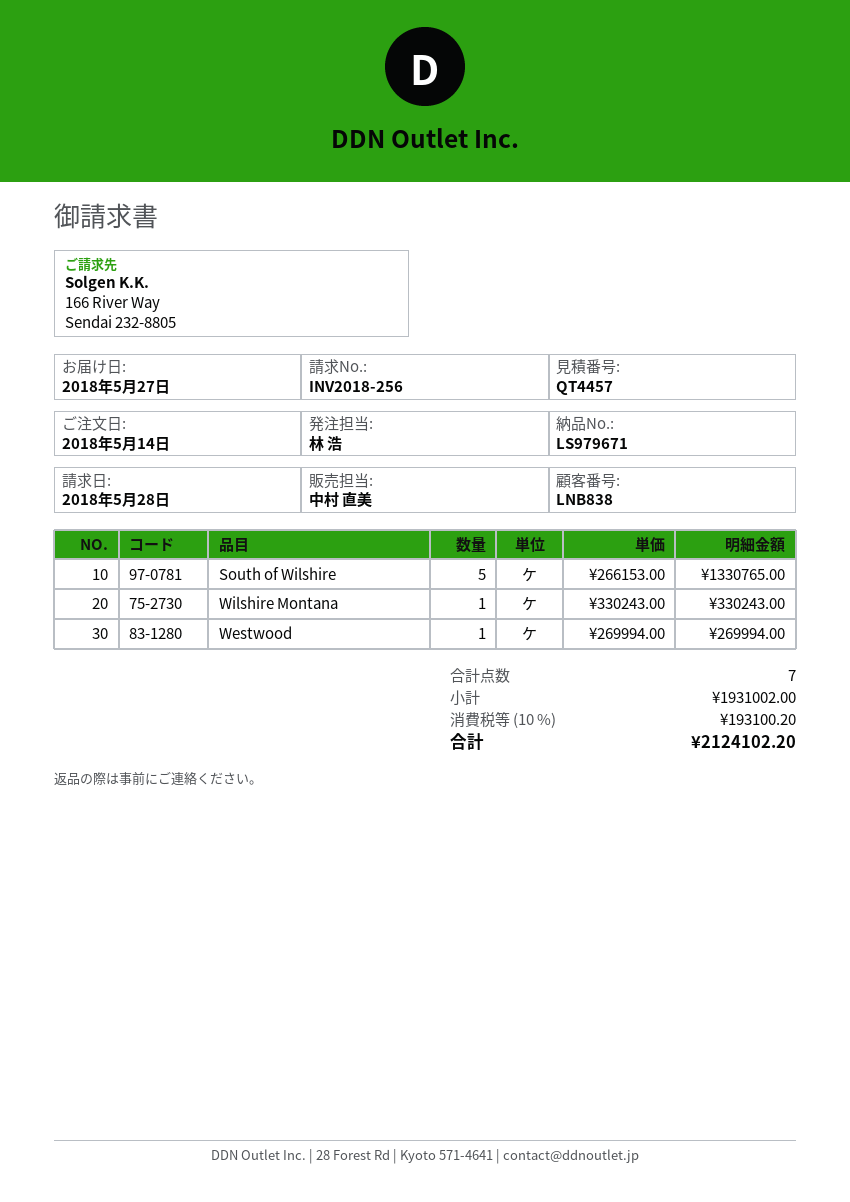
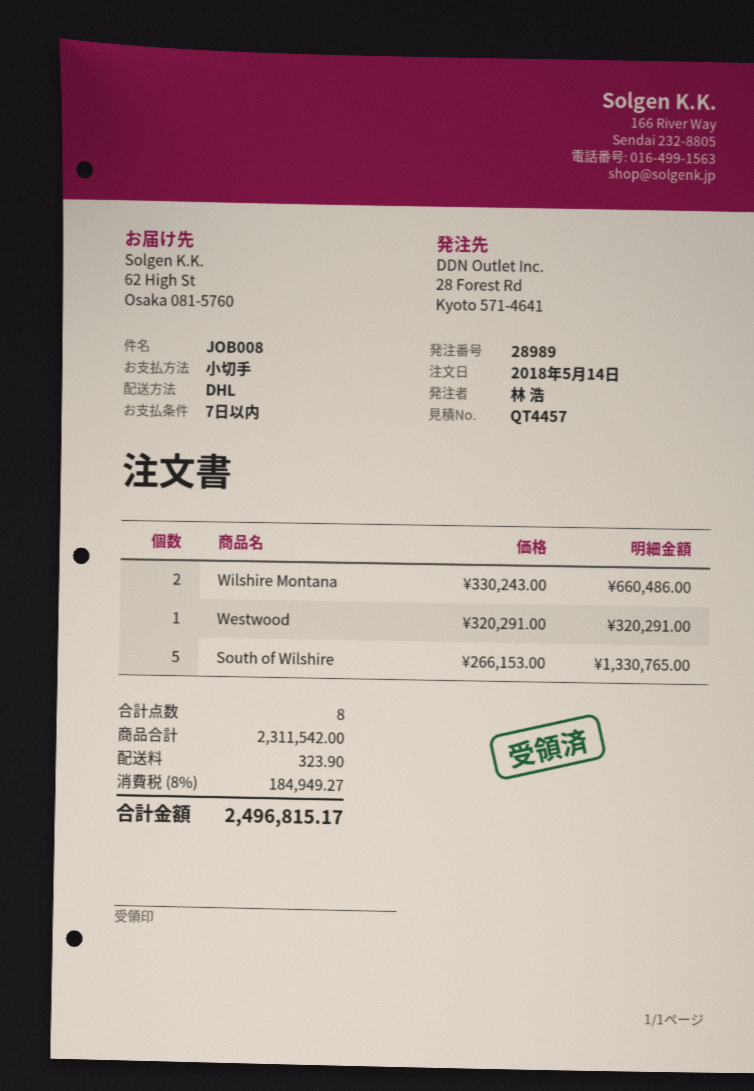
Wilshire Montana: 1 x 330243.00 = 330243.00 -> 2 x 330243.00 = 660486.00
Westwood: 1 x 269994.00 = 269994.00 -> 1 x 320291.00 = 320291.00
total quantity: 7 -> 8
subtotal: 1931002.00 -> 2311542.00
shipping: none -> 323.90
tax: 10% = 193100.20 -> 8% = 184949.27
total: 2124102.20 -> 2496815.17

